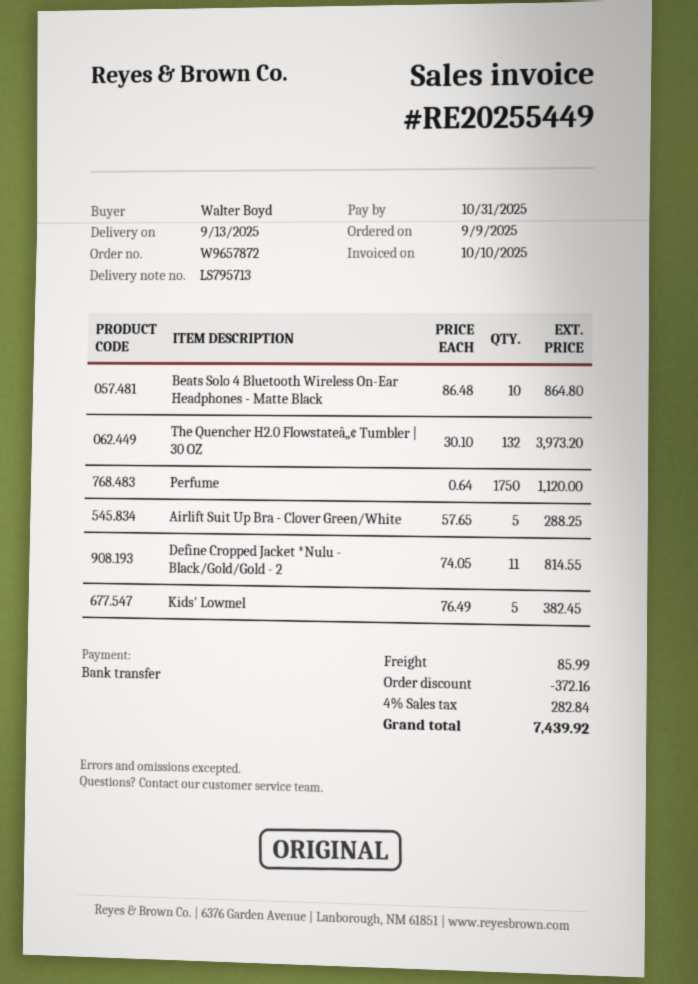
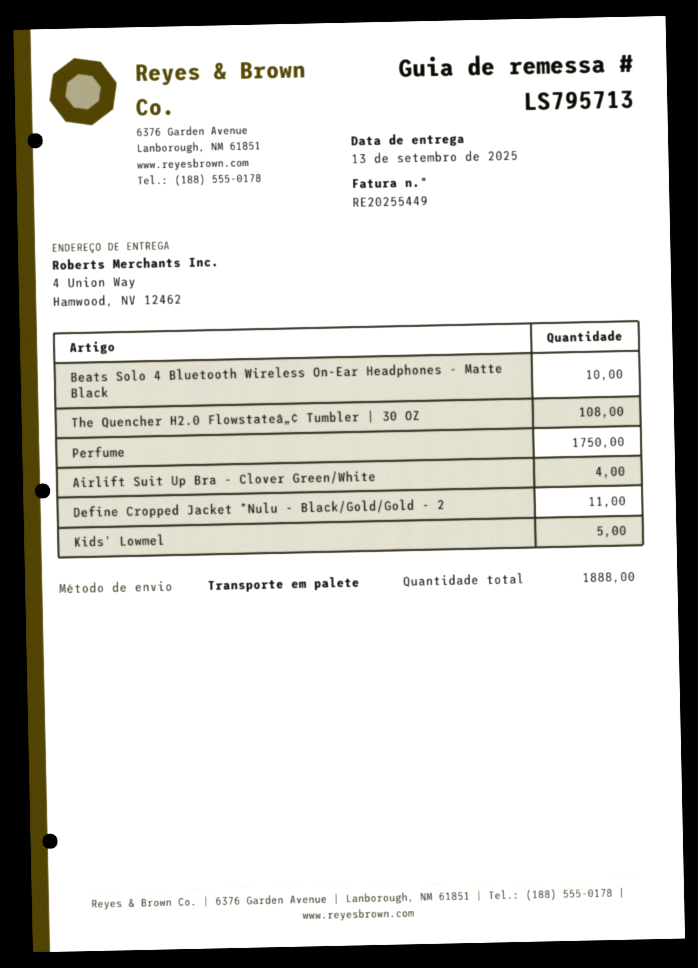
The Quencher H2.0 Flowstateâ„¢ Tumbler | 30 OZ: 132 -> 108
Airlift Suit Up Bra - Clover Green/White: 5 -> 4

